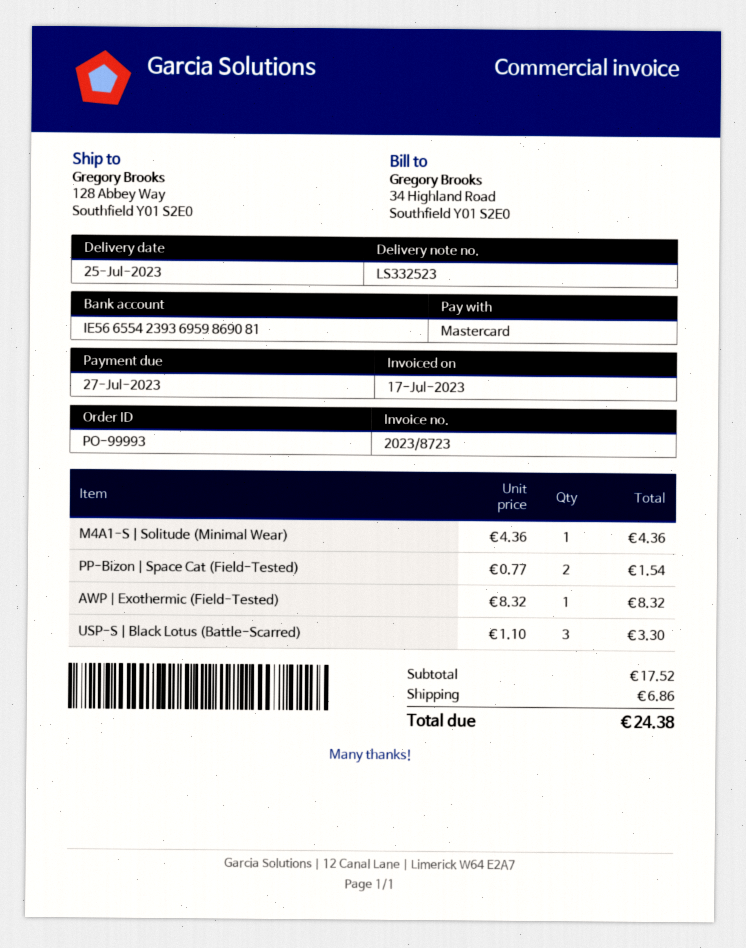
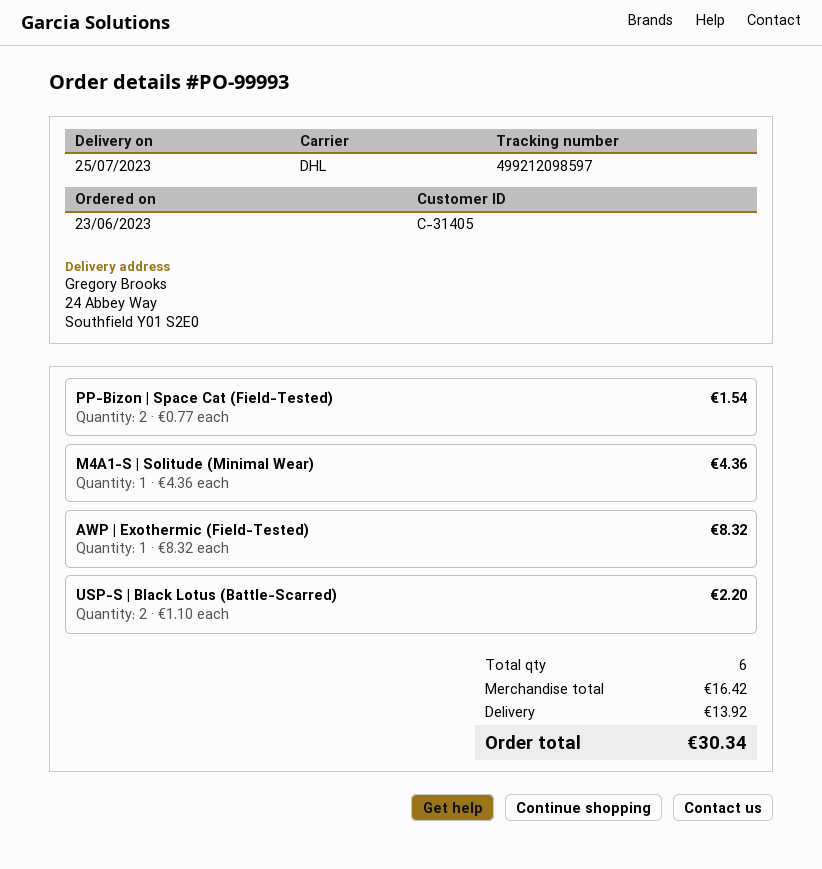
ship to: 128 Abbey Way, Southfield Y01 S2E0 -> 24 Abbey Way, Southfield Y01 S2E0
USP-S | Black Lotus (Battle-Scarred): 3 x 1.10 = 3.30 -> 2 x 1.10 = 2.20
subtotal: 17.52 -> 16.42
shipping: 6.86 -> 13.92
total: 24.38 -> 30.34

